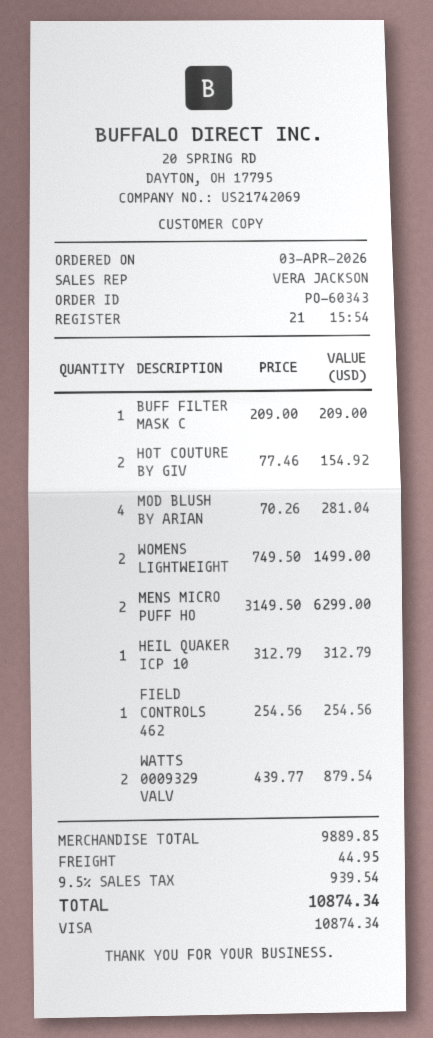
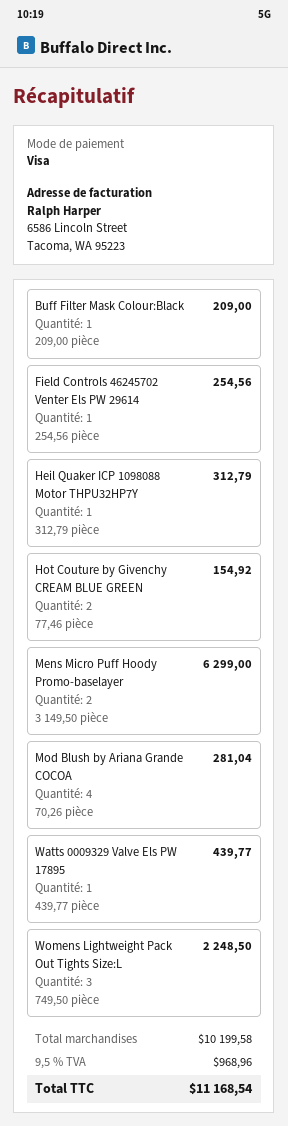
WOMENS LIGHTWEIGHT: 2 x 749.50 = 1499.00 -> 3 x 749.50 = 2248.50
WATTS 0009329 VALV: 2 x 439.77 = 879.54 -> 1 x 439.77 = 439.77
subtotal: 9889.85 -> 10199.58
shipping: 44.95 -> none
tax: 9.5% = 939.54 -> 9.5% = 968.96
total: 10874.34 -> 11168.54

